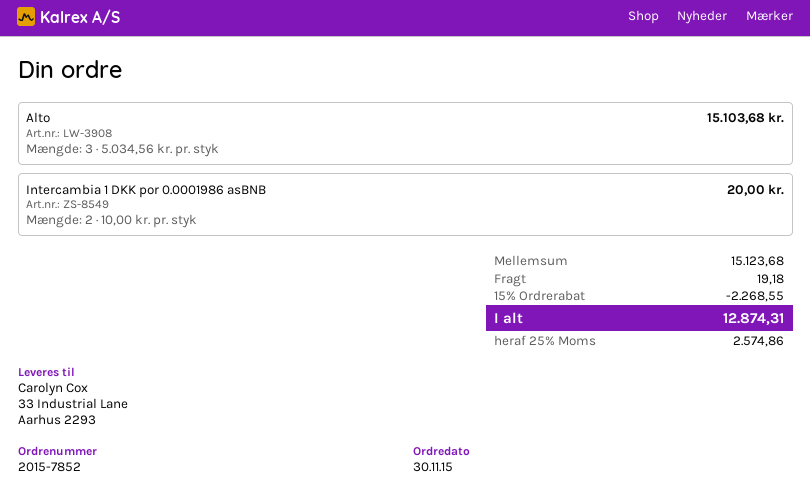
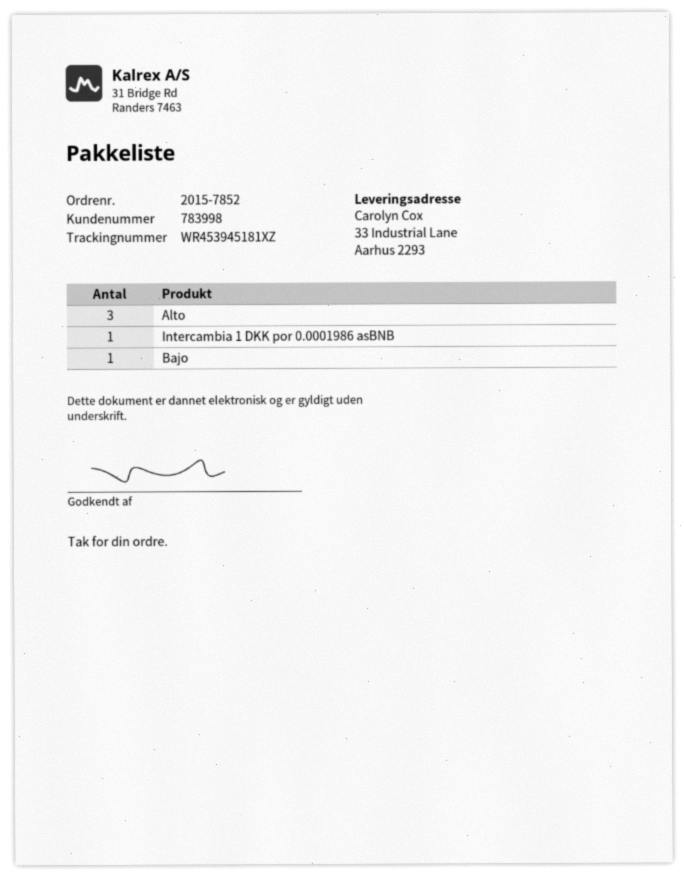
Intercambia 1 DKK por 0.0001986 asBNB: 2 -> 1
Bajo: none -> 1

